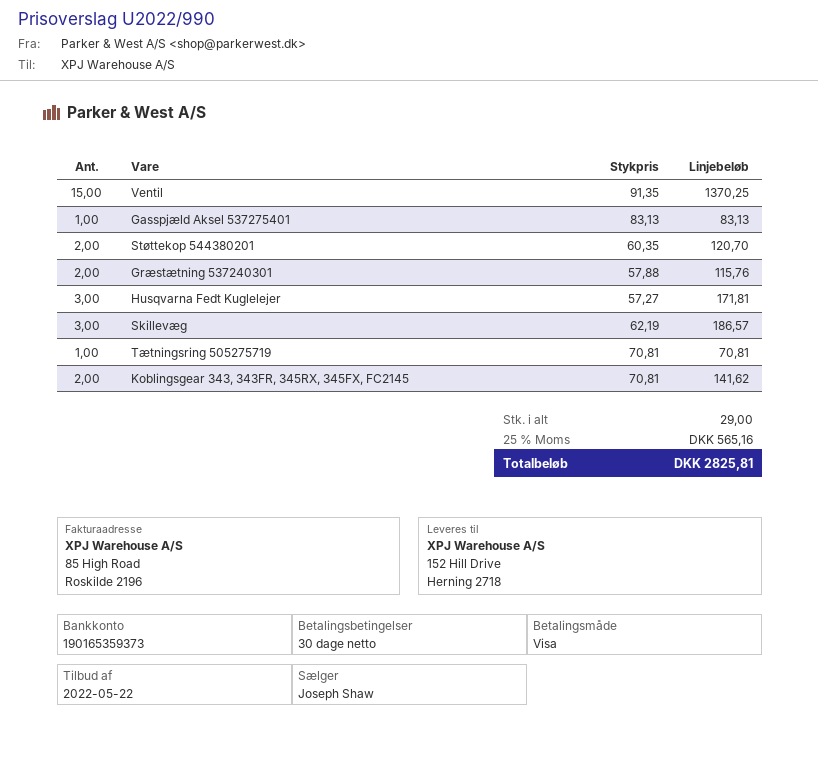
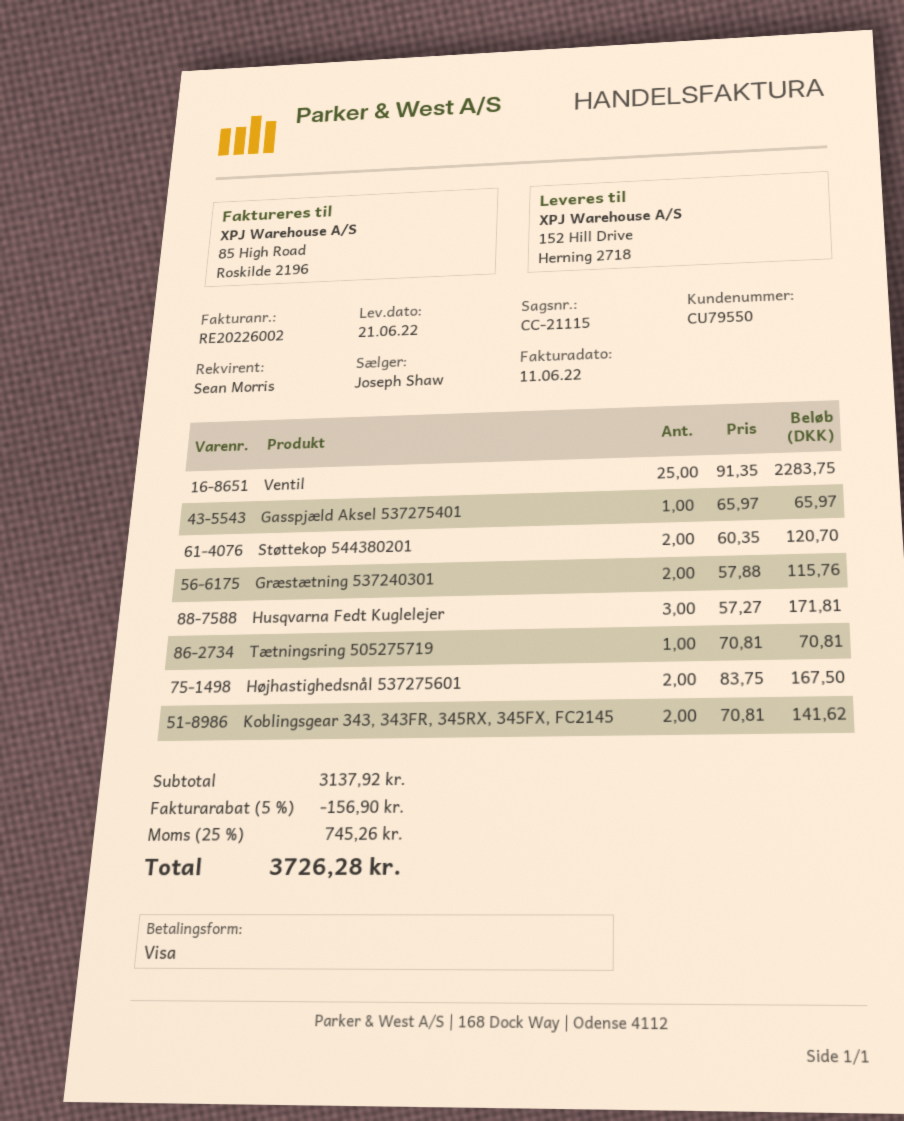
Ventil: 15 x 91.35 = 1370.25 -> 25 x 91.35 = 2283.75
Gasspjæld Aksel 537275401: 1 x 83.13 = 83.13 -> 1 x 65.97 = 65.97
Skillevæg: 3 x 62.19 = 186.57 -> none
Højhastighedsnål 537275601: none -> 2 x 83.75 = 167.50
discount: none -> 5% = 156.90
tax: 25% = 565.16 -> 25% = 745.26
total: 2825.81 -> 3726.28

